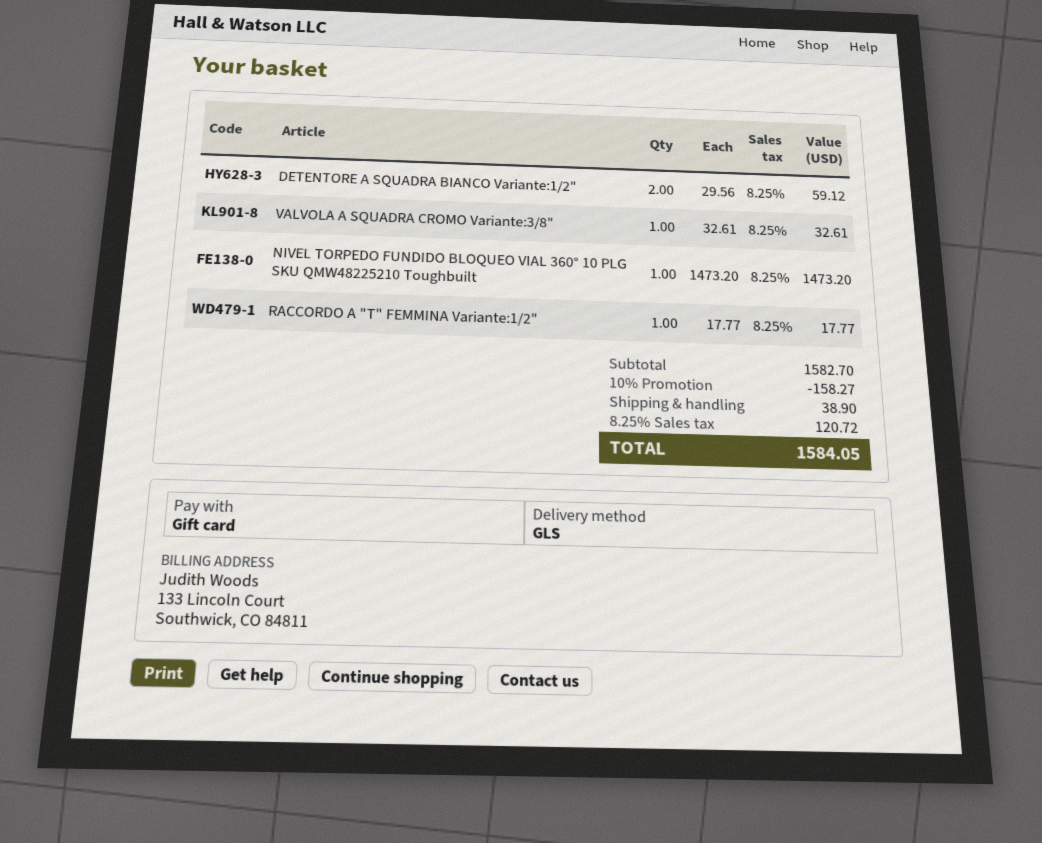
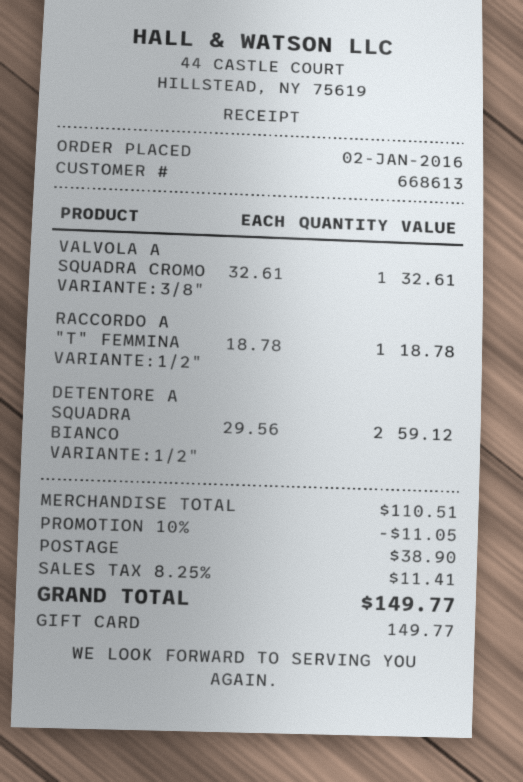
NIVEL TORPEDO FUNDIDO BLOQUEO VIAL 360° 10 PLG SKU QMW48225210 Toughbuilt: 1 x 1473.20 = 1473.20 -> none
RACCORDO A "T" FEMMINA Variante:1/2": 1 x 17.77 = 17.77 -> 1 x 18.78 = 18.78
subtotal: 1582.70 -> 110.51
discount: 10% = 158.27 -> 10% = 11.05
tax: 8.25% = 120.72 -> 8.25% = 11.41
total: 1584.05 -> 149.77

